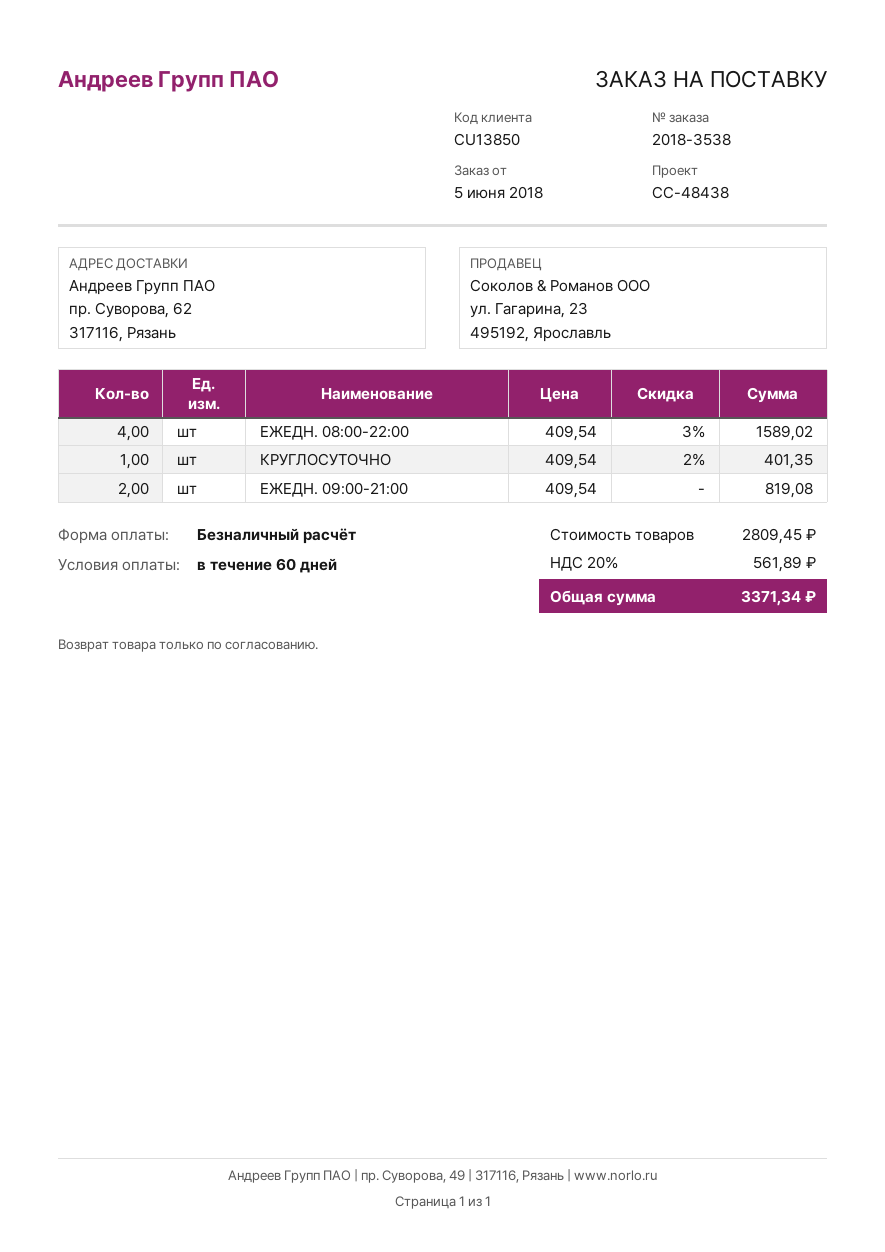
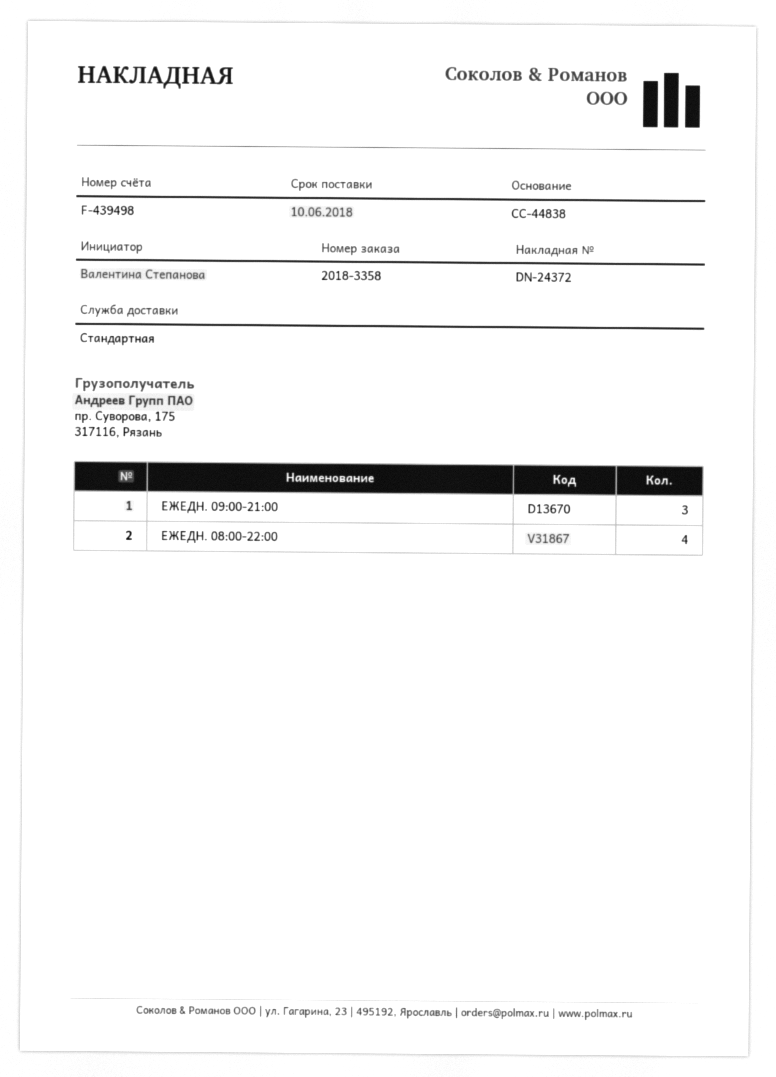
order number: 2018-3538 -> 2018-3358
reference: CC-48438 -> CC-44838
ship to: пр. Суворова, 62, 317116, Рязань -> пр. Суворова, 175, 317116, Рязань
КРУГЛОСУТОЧНО: 1 -> none
ЕЖЕДН. 09:00-21:00: 2 -> 3

